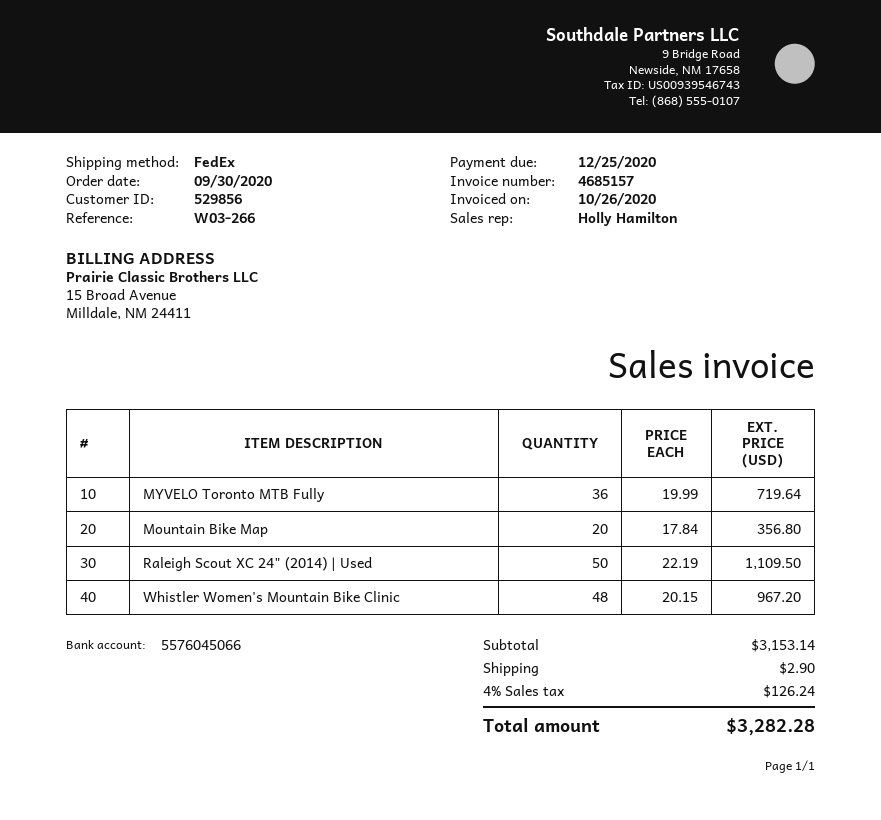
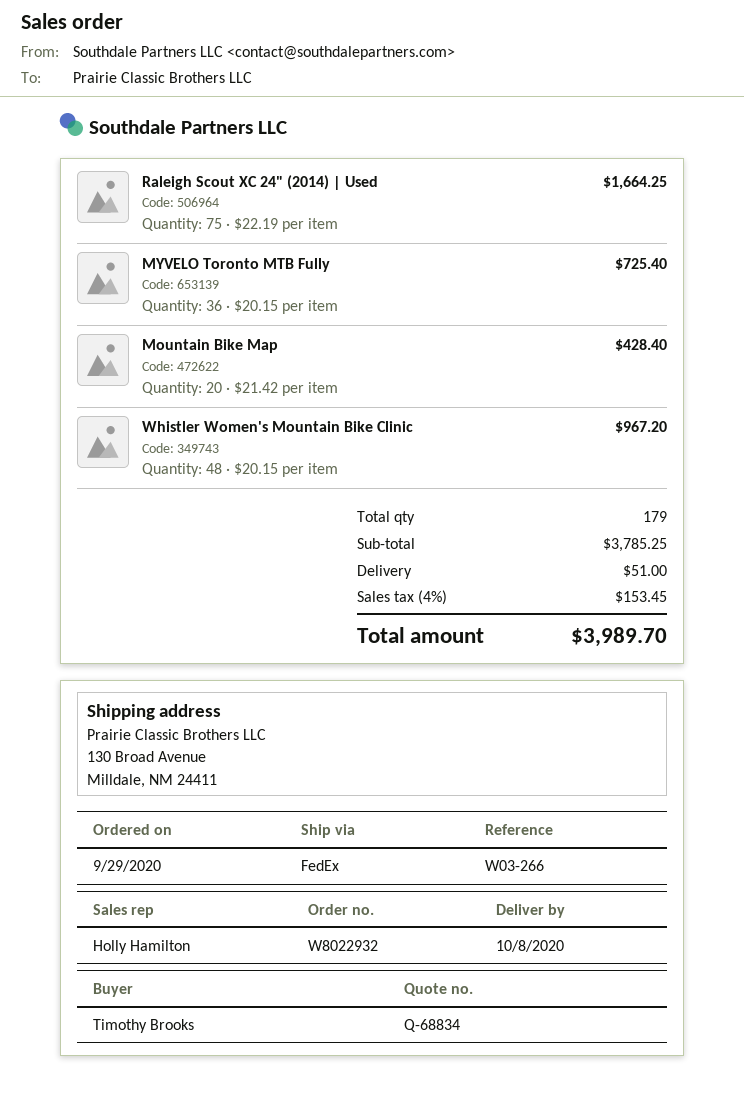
order date: 2020-09-30 -> 2020-09-29
MYVELO Toronto MTB Fully: 36 x 19.99 = 719.64 -> 36 x 20.15 = 725.40
Mountain Bike Map: 20 x 17.84 = 356.80 -> 20 x 21.42 = 428.40
Raleigh Scout XC 24" (2014) | Used: 50 x 22.19 = 1109.50 -> 75 x 22.19 = 1664.25
subtotal: 3153.14 -> 3785.25
shipping: 2.90 -> 51.00
tax: 4% = 126.24 -> 4% = 153.45
total: 3282.28 -> 3989.70

